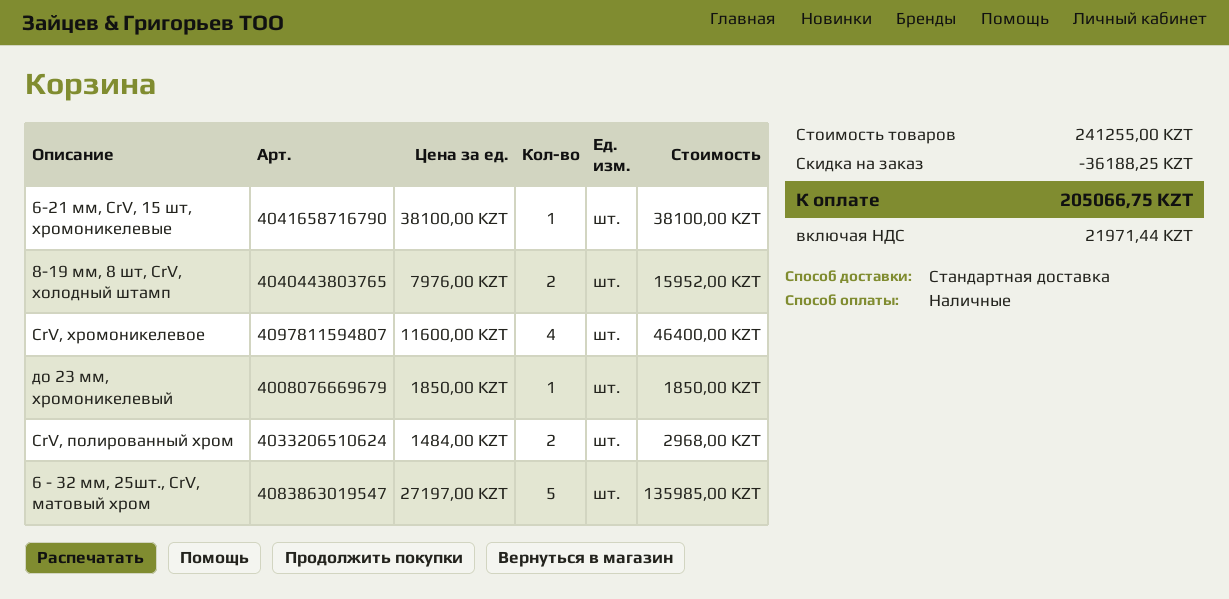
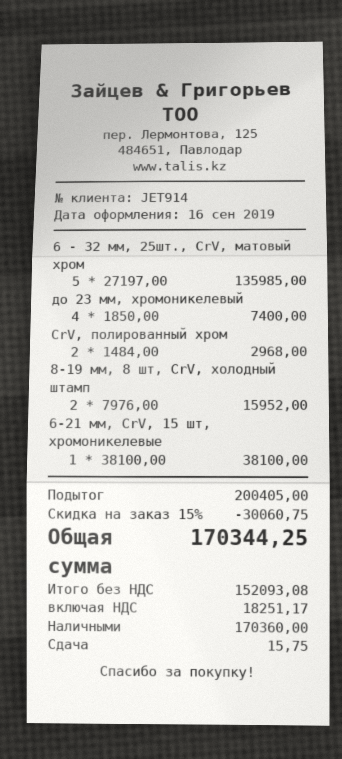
CrV, хромоникелевое: 4 x 11600.00 = 46400.00 -> none
до 23 мм, хромоникелевый: 1 x 1850.00 = 1850.00 -> 4 x 1850.00 = 7400.00
subtotal: 241255.00 -> 200405.00
discount: 36188.25 -> 30060.75
tax: 21971.44 -> 18251.17
total: 205066.75 -> 170344.25

